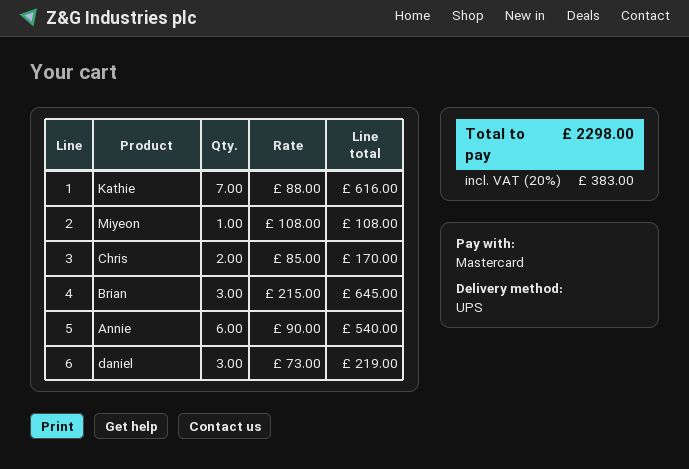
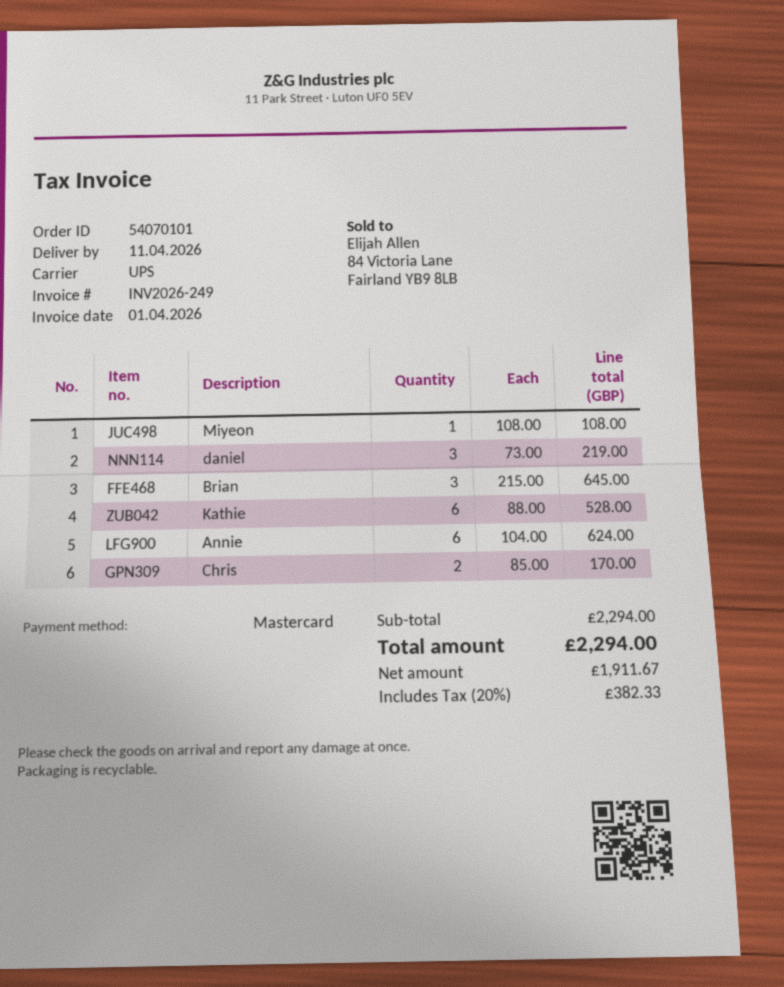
Kathie: 7 x 88.00 = 616.00 -> 6 x 88.00 = 528.00
Annie: 6 x 90.00 = 540.00 -> 6 x 104.00 = 624.00
tax: 20% = 383.00 -> 20% = 382.33
total: 2298.00 -> 2294.00

